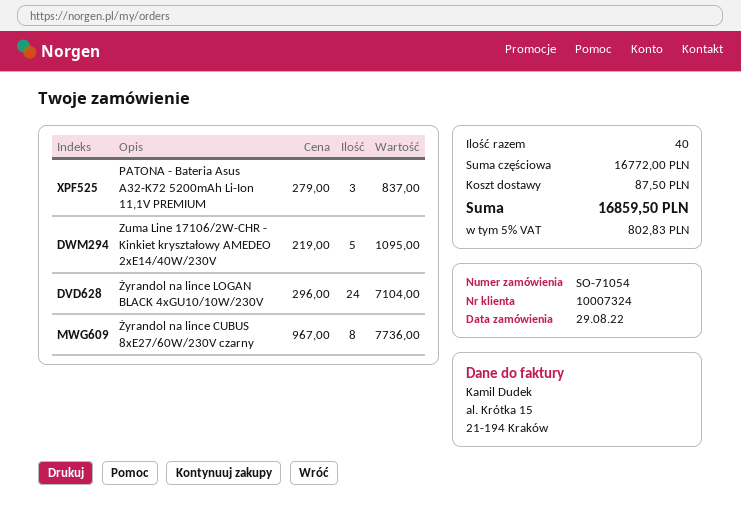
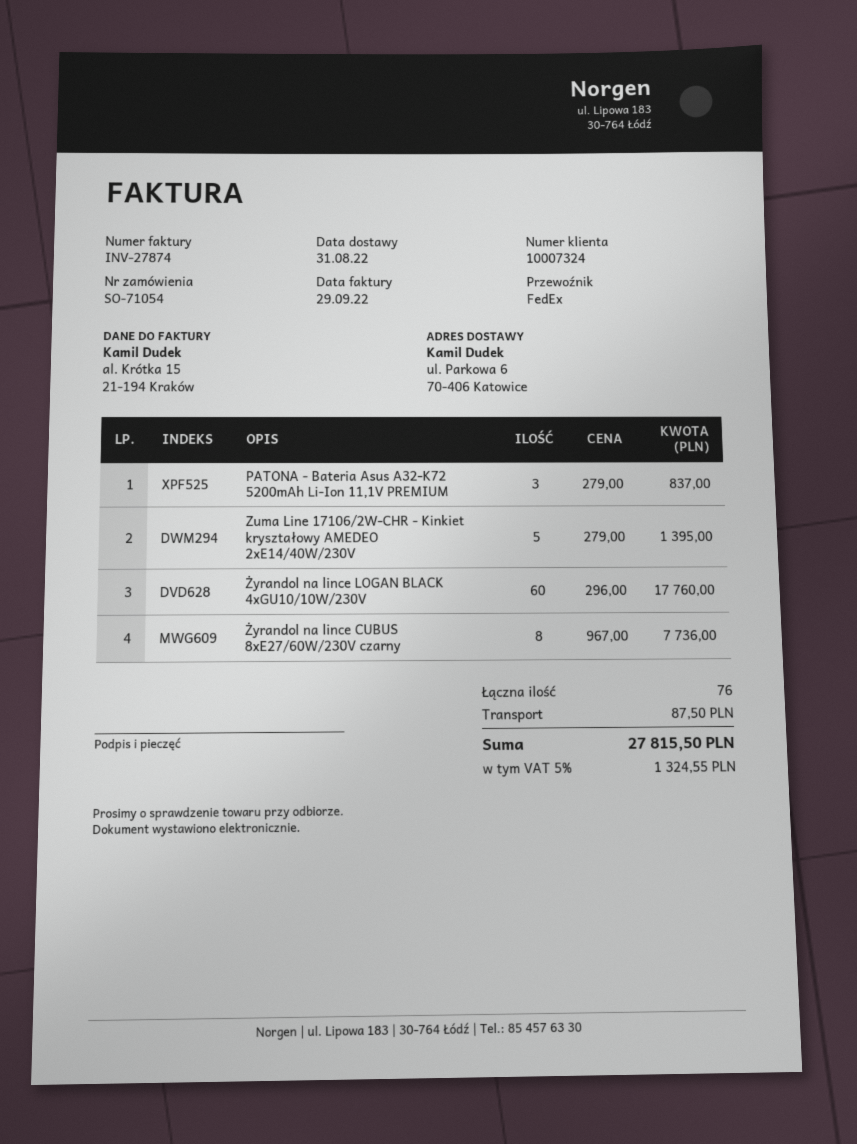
Zuma Line 17106/2W-CHR - Kinkiet kryształowy AMEDEO 2xE14/40W/230V: 5 x 219.00 = 1095.00 -> 5 x 279.00 = 1395.00
Żyrandol na lince LOGAN BLACK 4xGU10/10W/230V: 24 x 296.00 = 7104.00 -> 60 x 296.00 = 17760.00
total quantity: 40 -> 76
tax: 5% = 802.83 -> 5% = 1324.55
total: 16859.50 -> 27815.50

